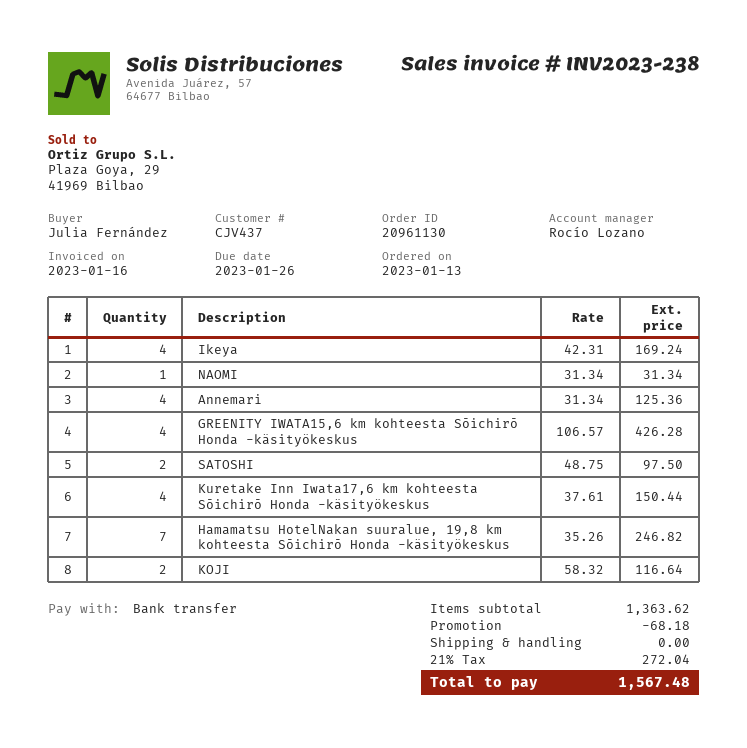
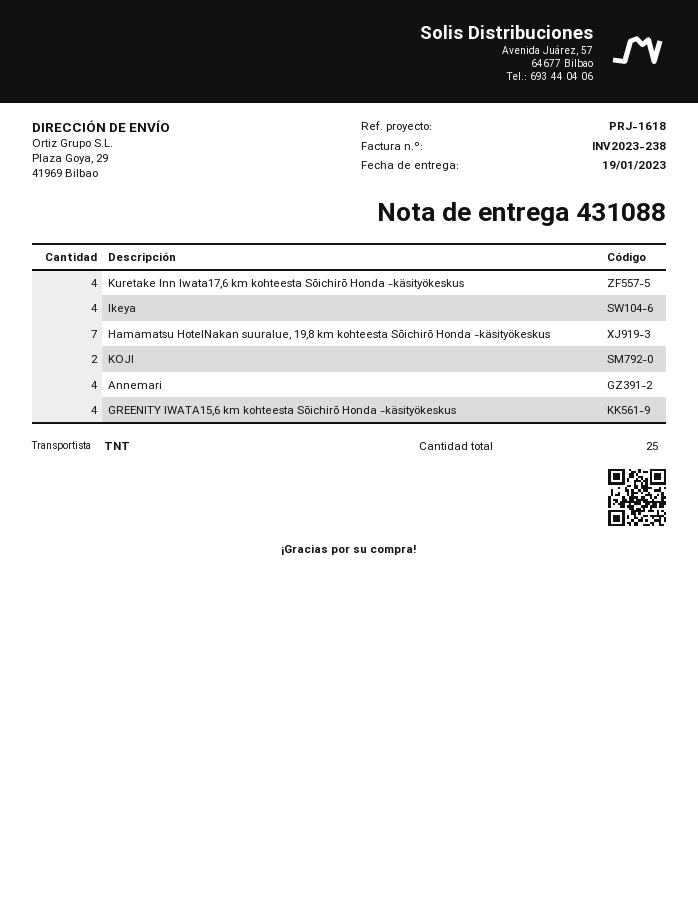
NAOMI: 1 -> none
SATOSHI: 2 -> none

